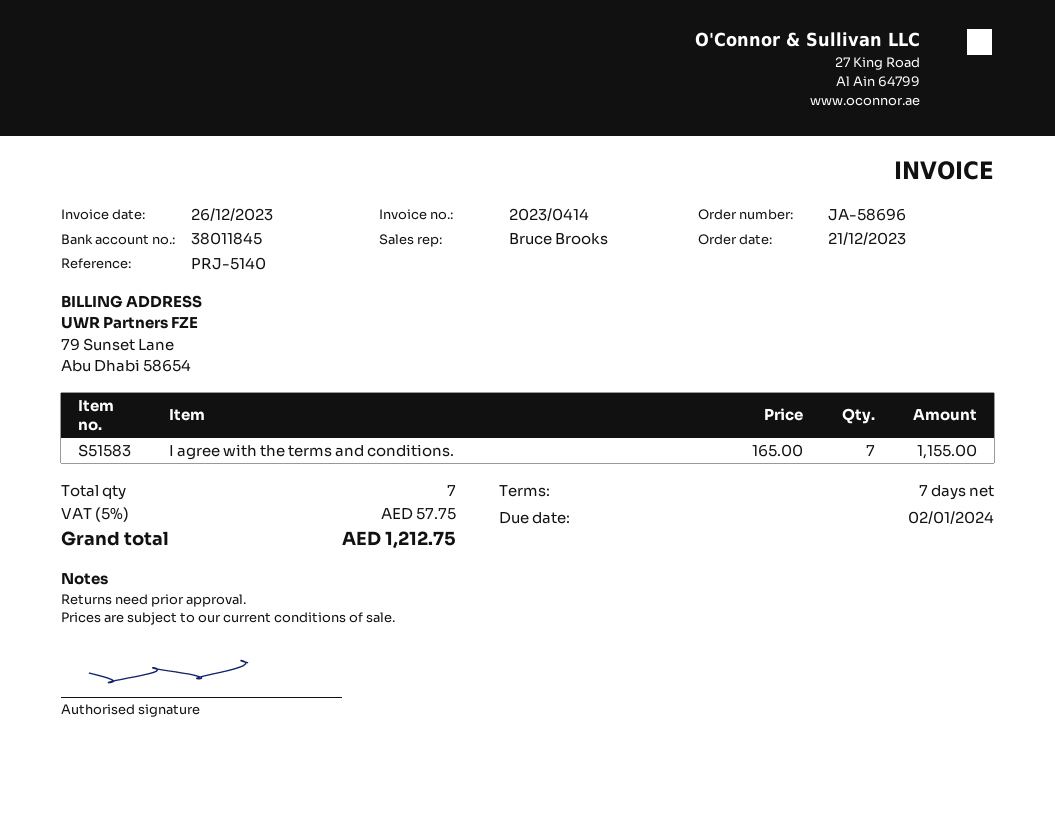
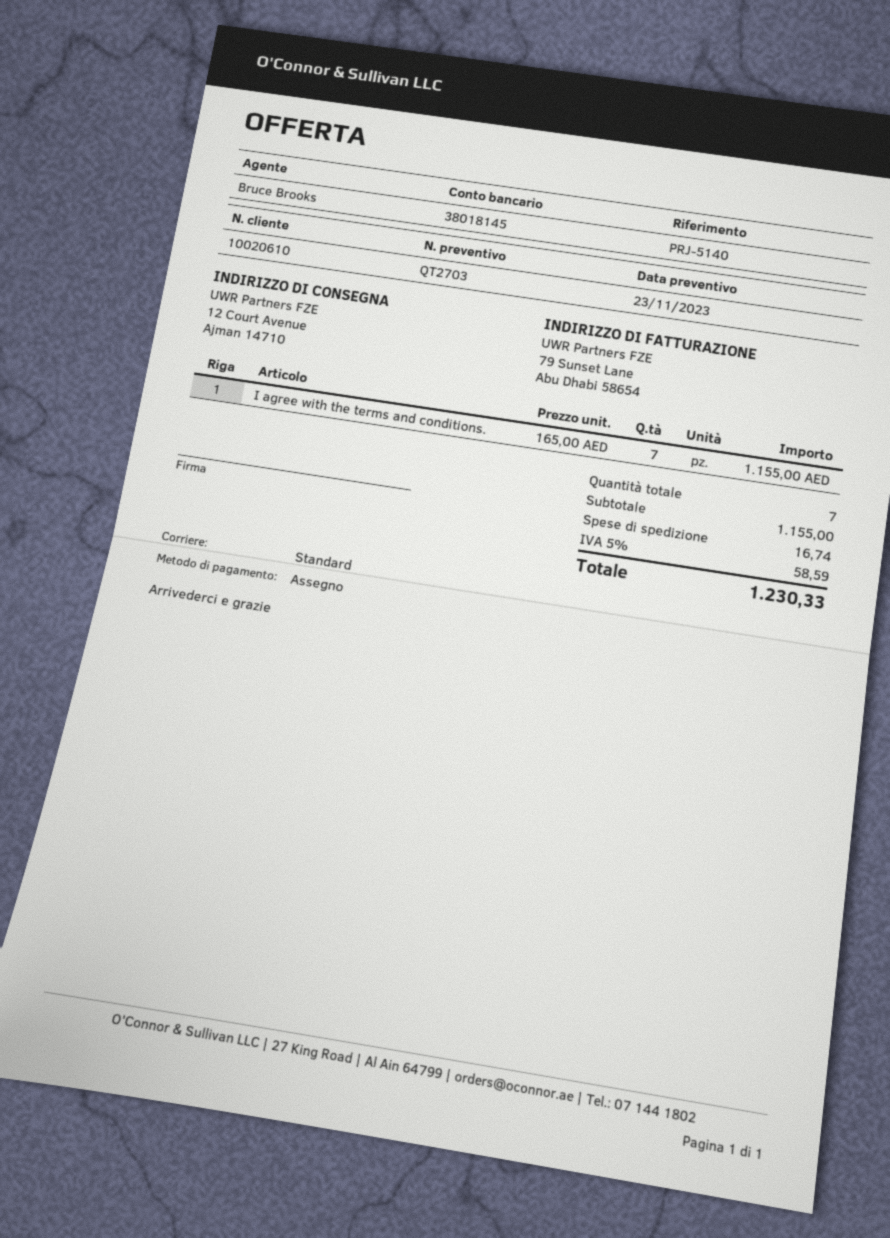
bank account: 38011845 -> 38018145
shipping: none -> 16.74
tax: 5% = 57.75 -> 5% = 58.59
total: 1212.75 -> 1230.33

